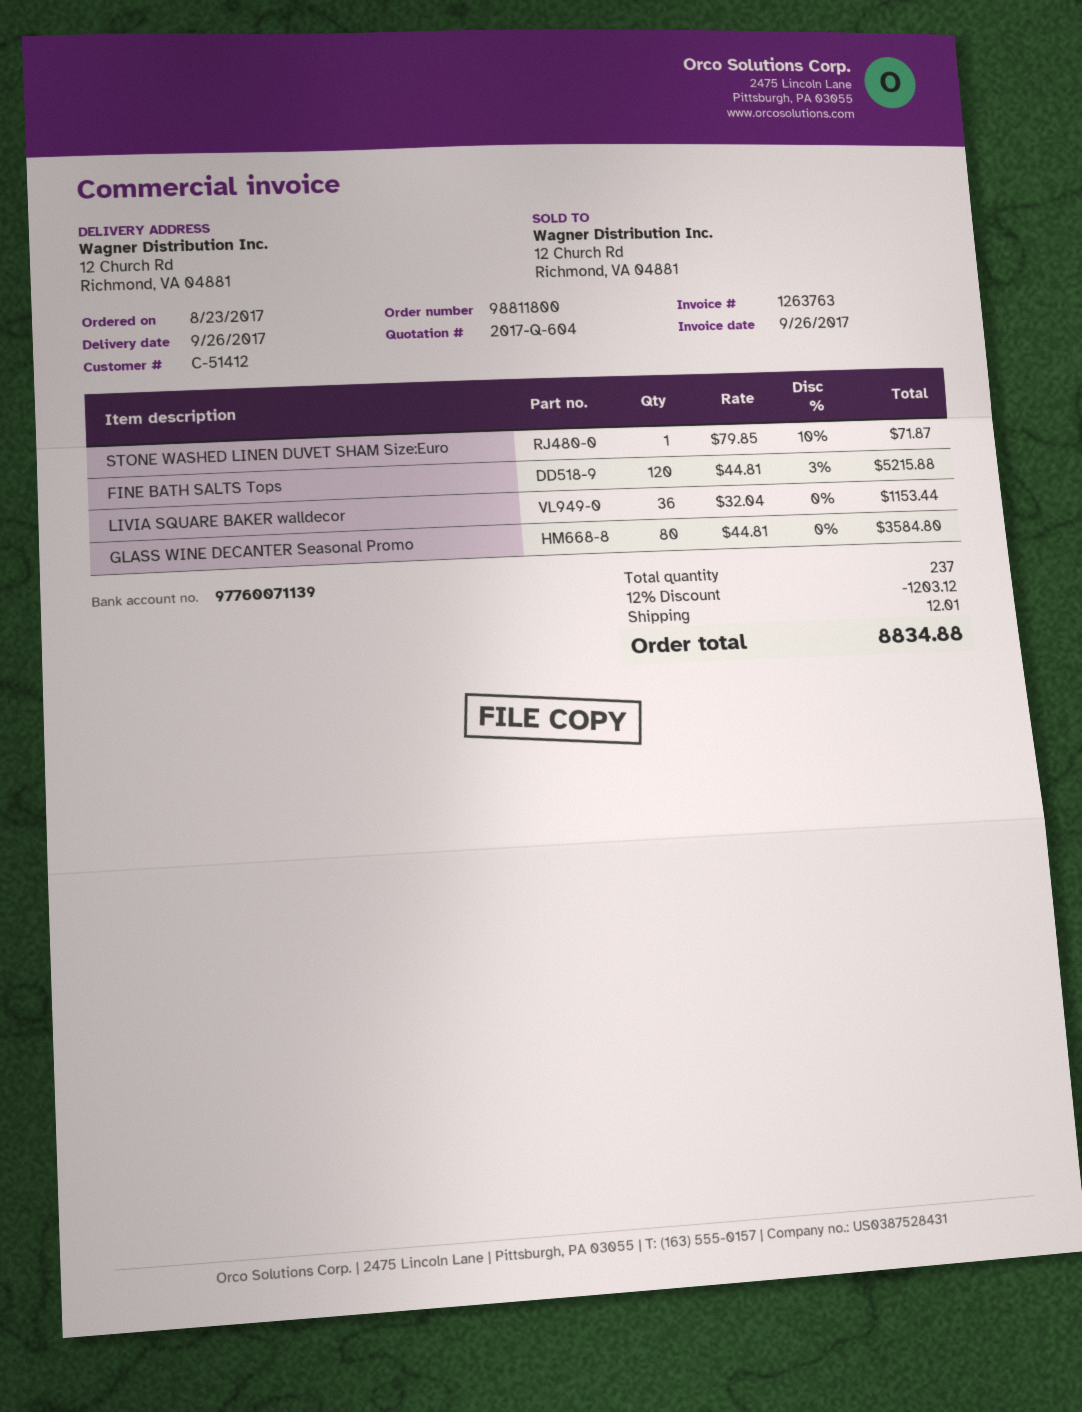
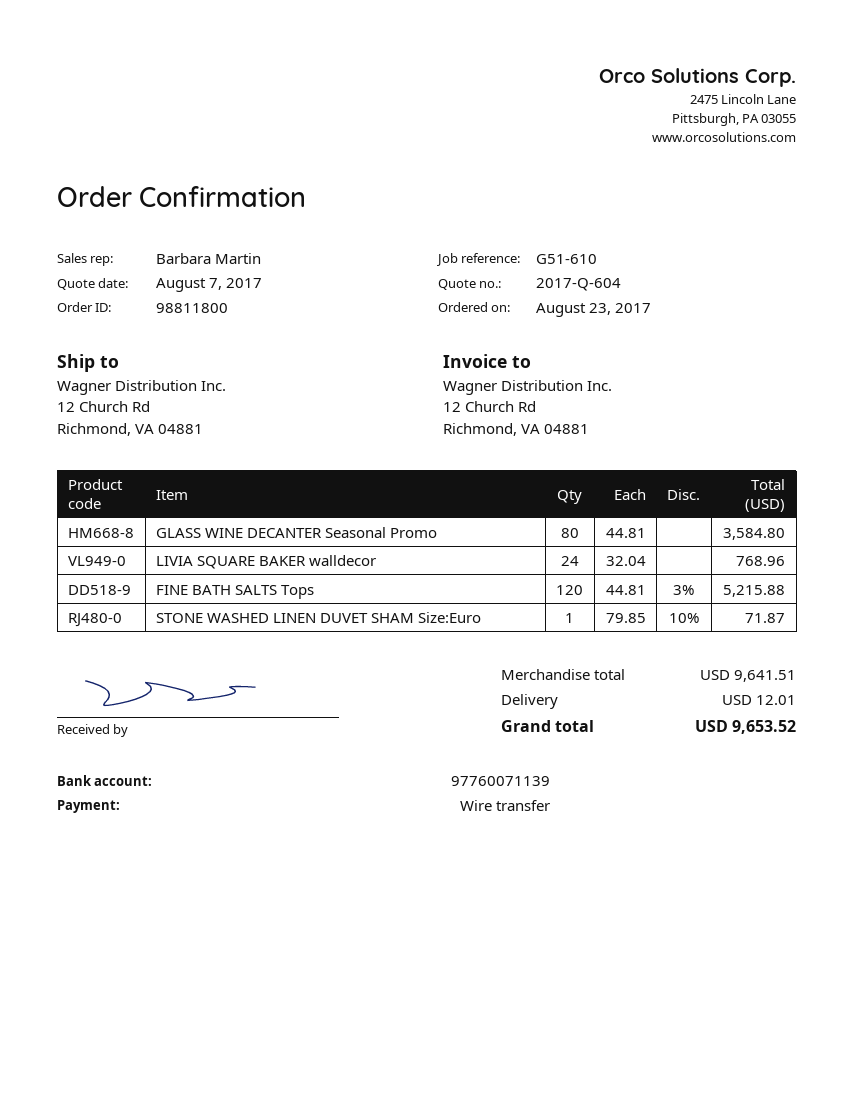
LIVIA SQUARE BAKER walldecor: 36 x 32.04 = 1153.44 -> 24 x 32.04 = 768.96
discount: 12% = 1203.12 -> none
total: 8834.88 -> 9653.52

